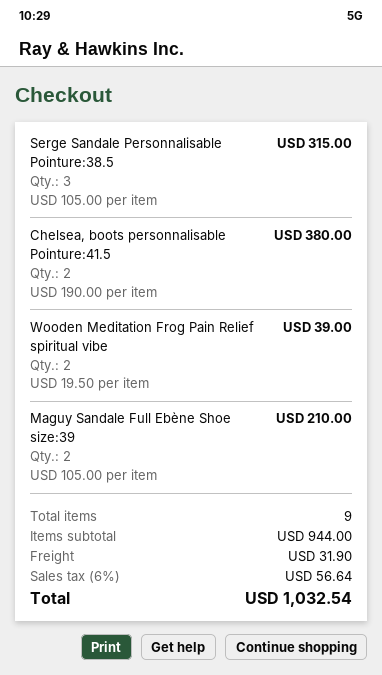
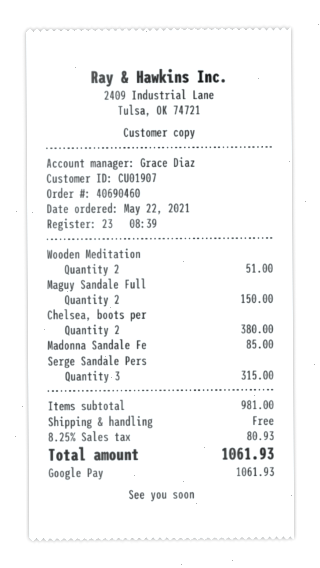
Wooden Meditation Frog Pain Relief spiritual vibe: 2 for 39.00 -> 2 for 51.00
Maguy Sandale Full Ebène Shoe size:39: 2 for 210.00 -> 2 for 150.00
Madonna Sandale Fe: none -> 1 for 85.00
subtotal: 944.00 -> 981.00
shipping: 31.90 -> 0.00
tax: 6% = 56.64 -> 8.25% = 80.93
total: 1032.54 -> 1061.93

